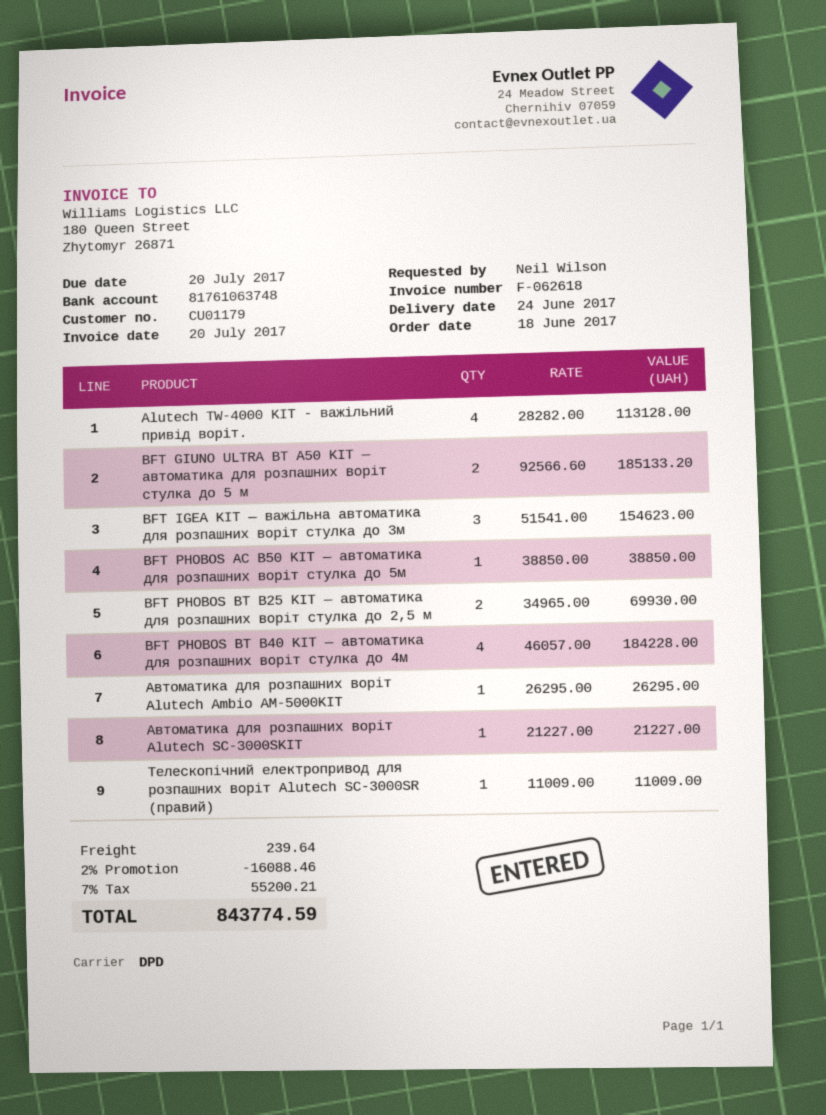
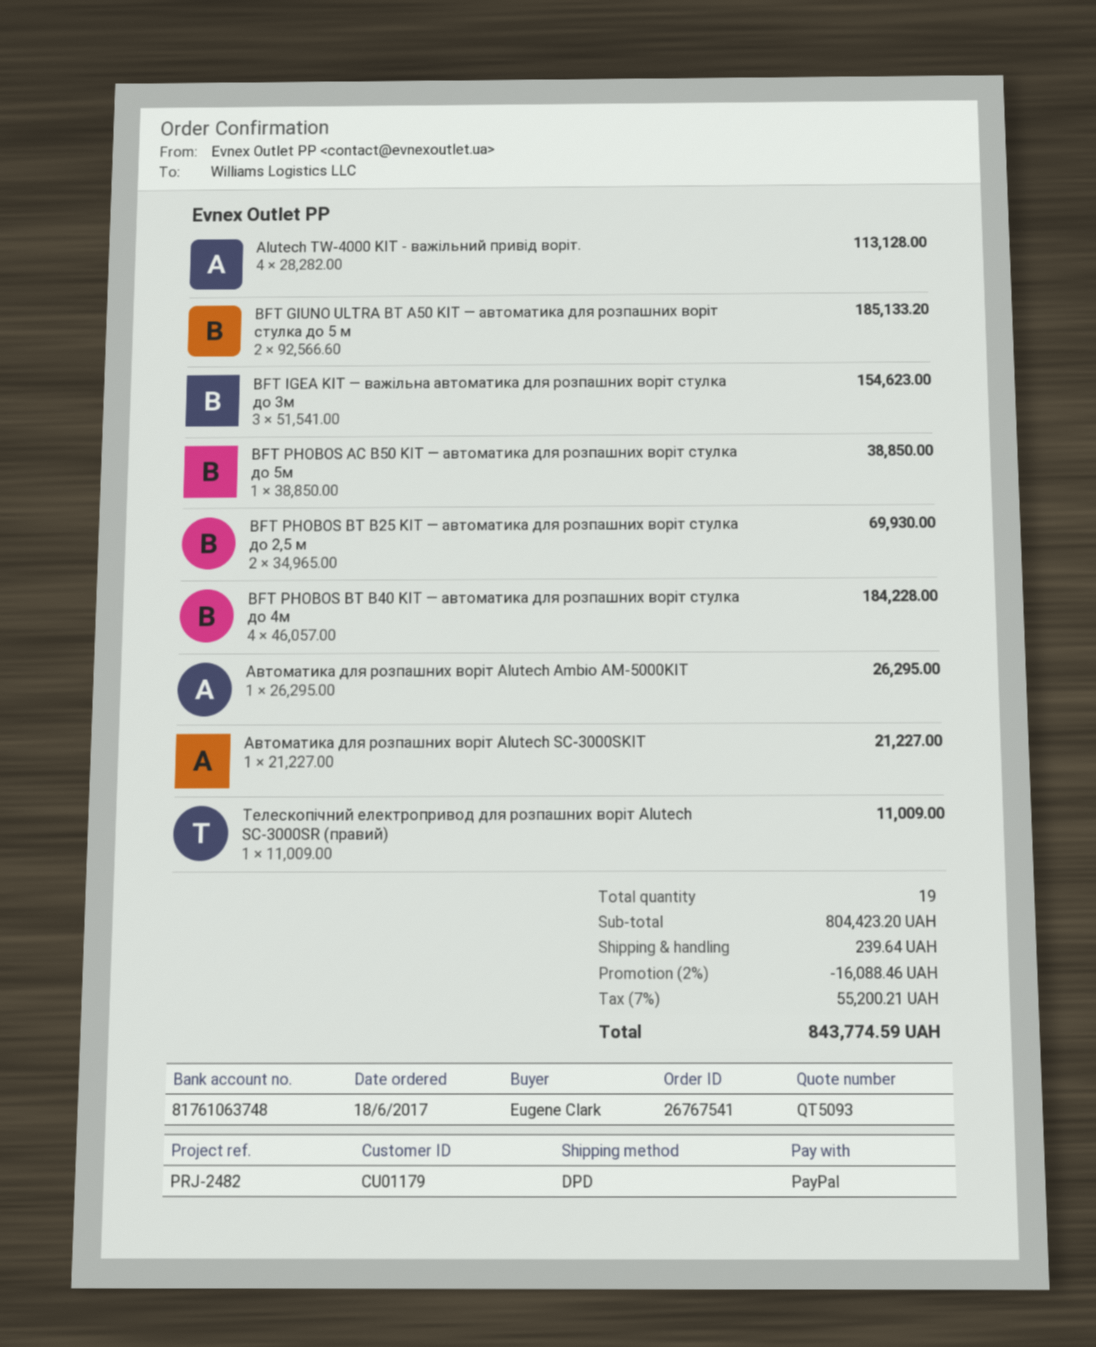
ordered by: Neil Wilson -> Eugene Clark

